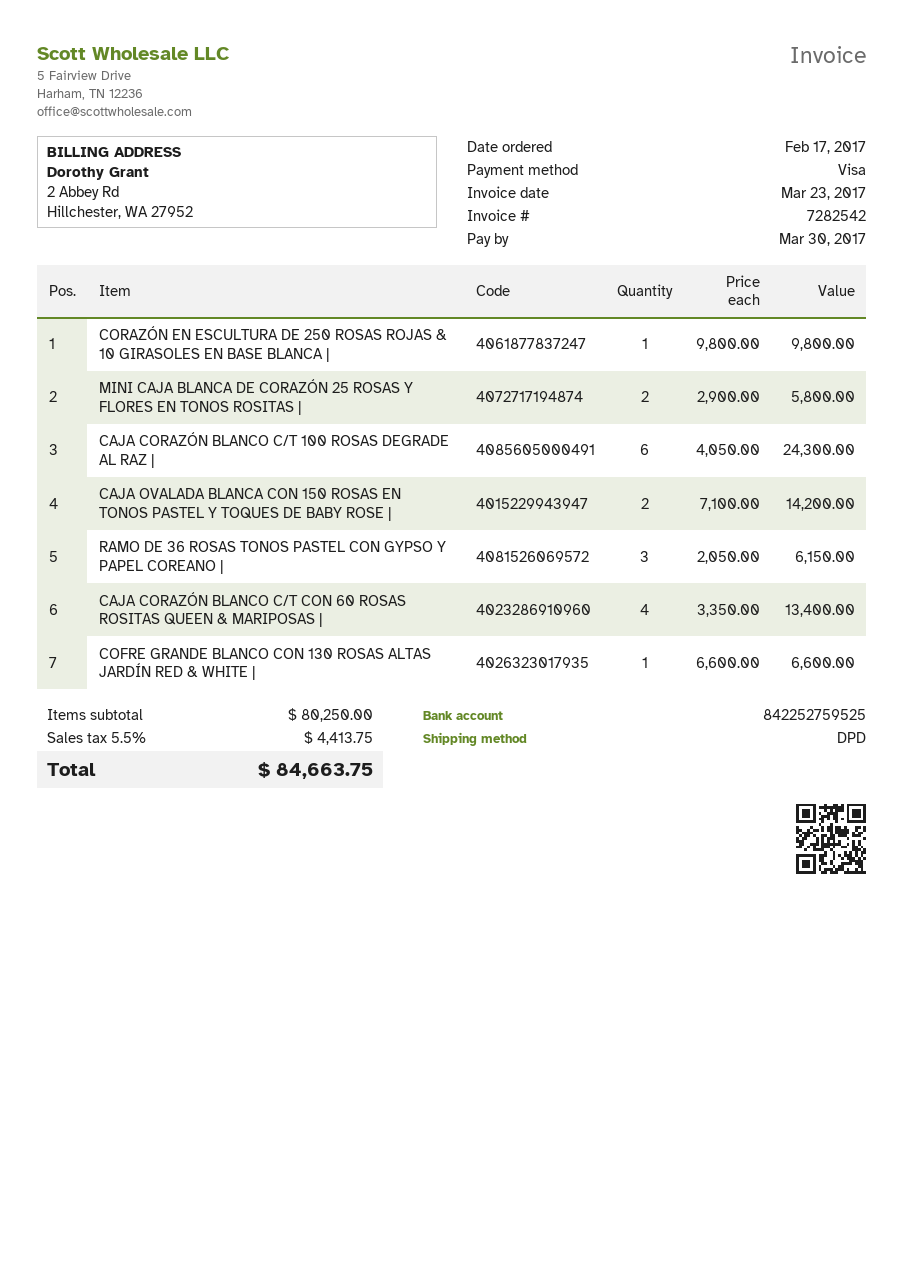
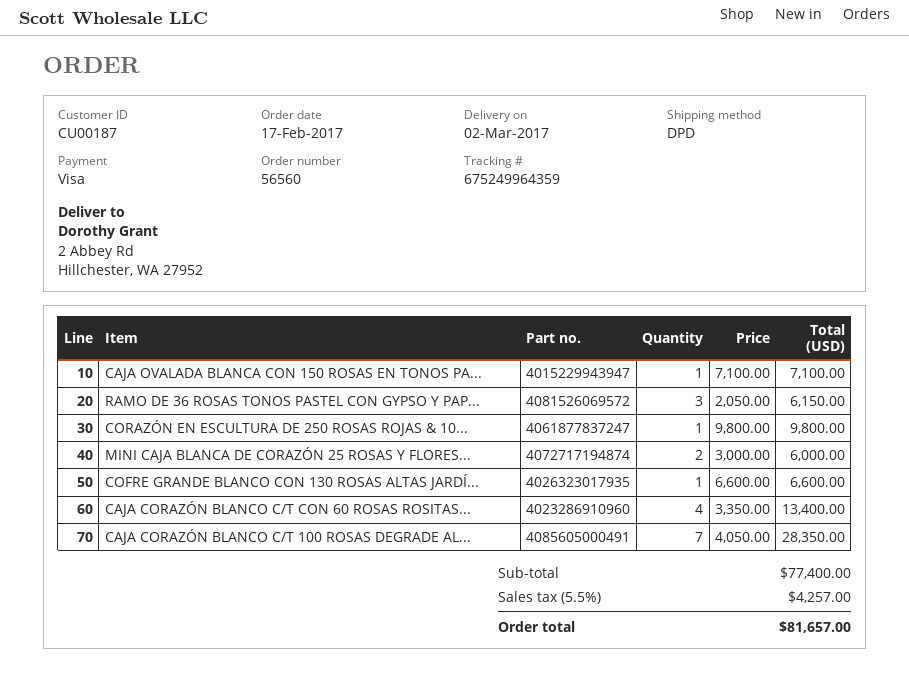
MINI CAJA BLANCA DE CORAZÓN 25 ROSAS Y FLORES EN TONOS ROSITAS |: 2 x 2900.00 = 5800.00 -> 2 x 3000.00 = 6000.00
CAJA CORAZÓN BLANCO C/T 100 ROSAS DEGRADE AL RAZ |: 6 x 4050.00 = 24300.00 -> 7 x 4050.00 = 28350.00
CAJA OVALADA BLANCA CON 150 ROSAS EN TONOS PASTEL Y TOQUES DE BABY ROSE |: 2 x 7100.00 = 14200.00 -> 1 x 7100.00 = 7100.00
subtotal: 80250.00 -> 77400.00
tax: 5.5% = 4413.75 -> 5.5% = 4257.00
total: 84663.75 -> 81657.00

